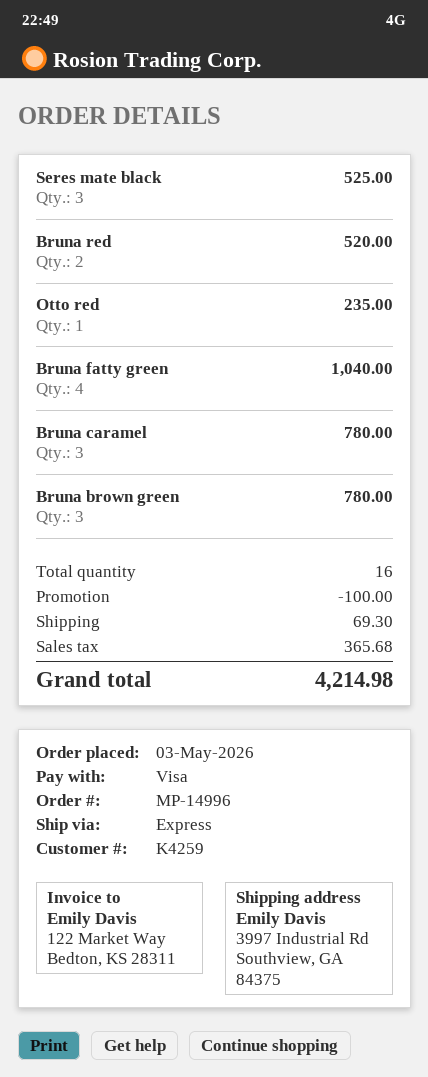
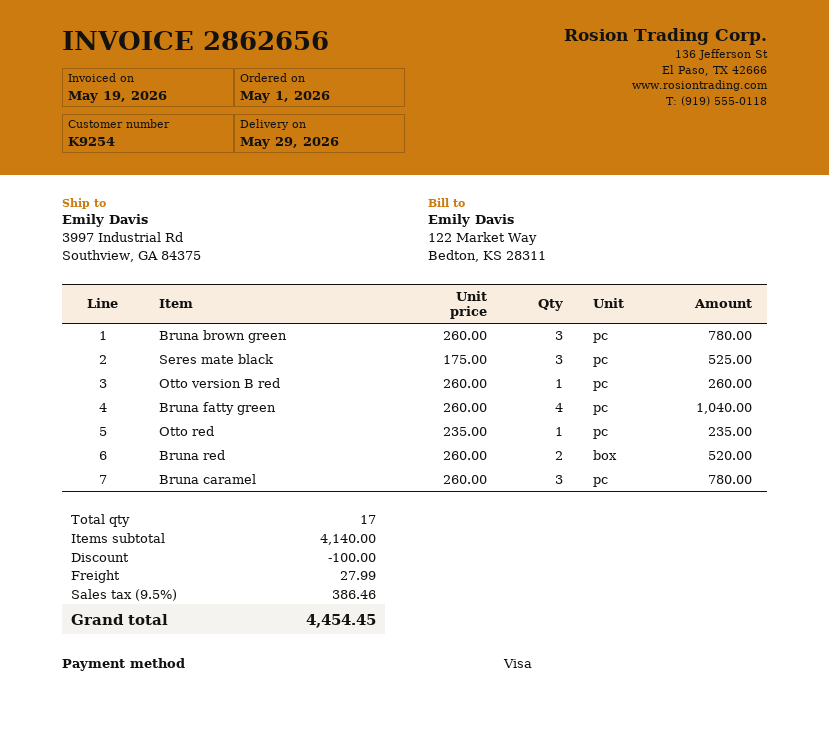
order date: 2026-05-03 -> 2026-05-01
customer number: K4259 -> K9254
Otto version B red: none -> 1 for 260.00
total quantity: 16 -> 17
shipping: 69.30 -> 27.99
tax: 365.68 -> 386.46
total: 4214.98 -> 4454.45

